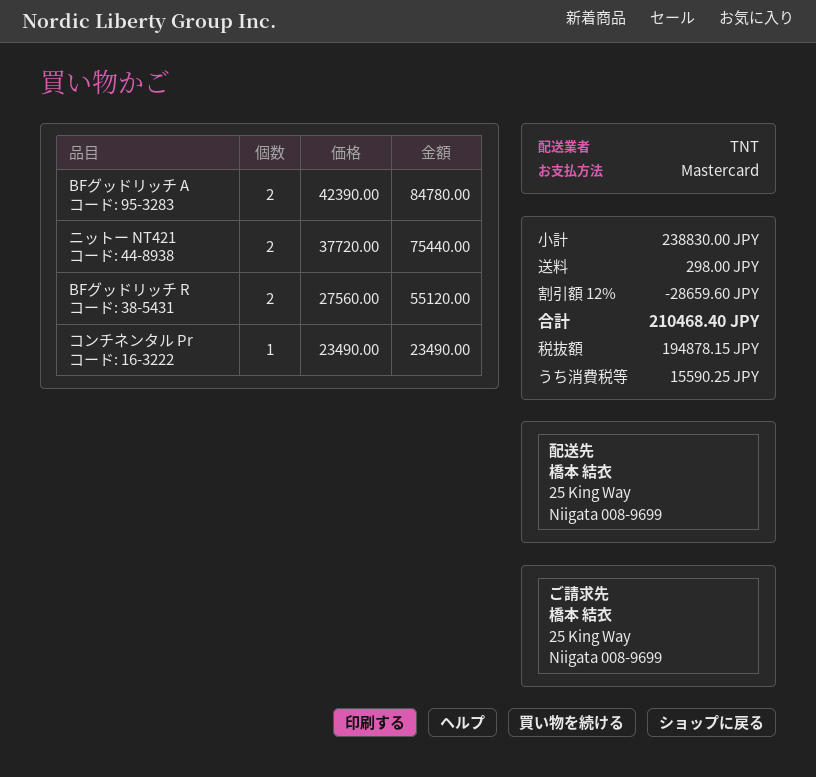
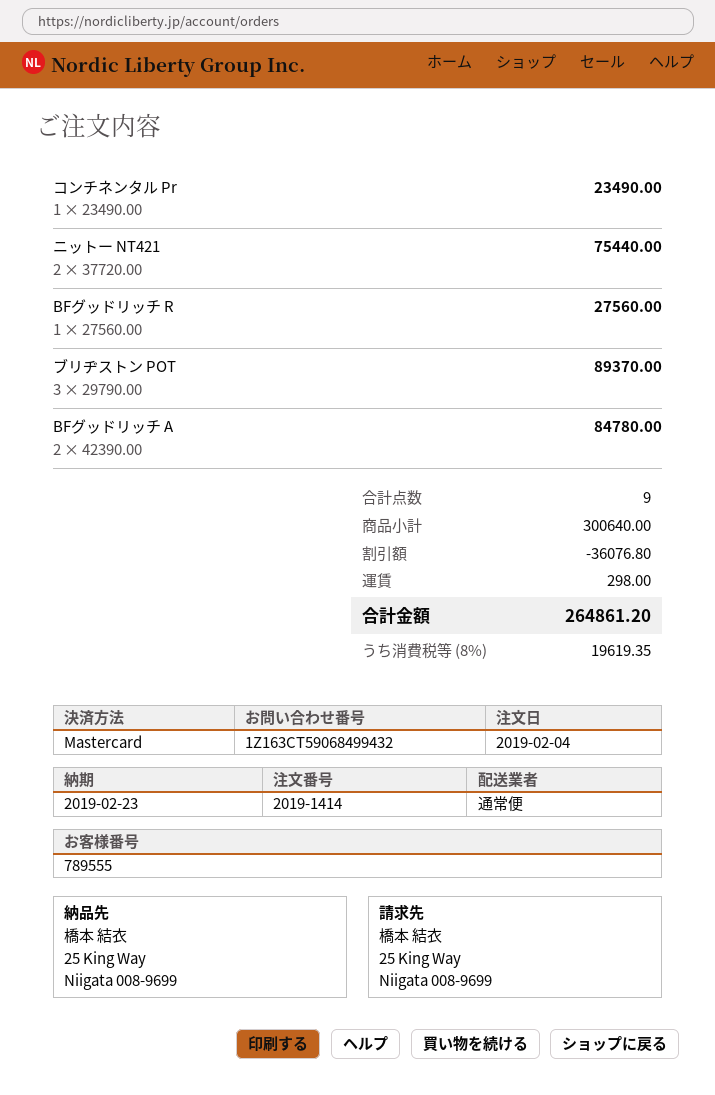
shipping method: TNT -> standard
BFグッドリッチ R: 2 x 27560.00 = 55120.00 -> 1 x 27560.00 = 27560.00
ブリヂストン POT: none -> 3 x 29790.00 = 89370.00
subtotal: 238830.00 -> 300640.00
discount: 28659.60 -> 36076.80
tax: 15590.25 -> 19619.35
total: 210468.40 -> 264861.20

